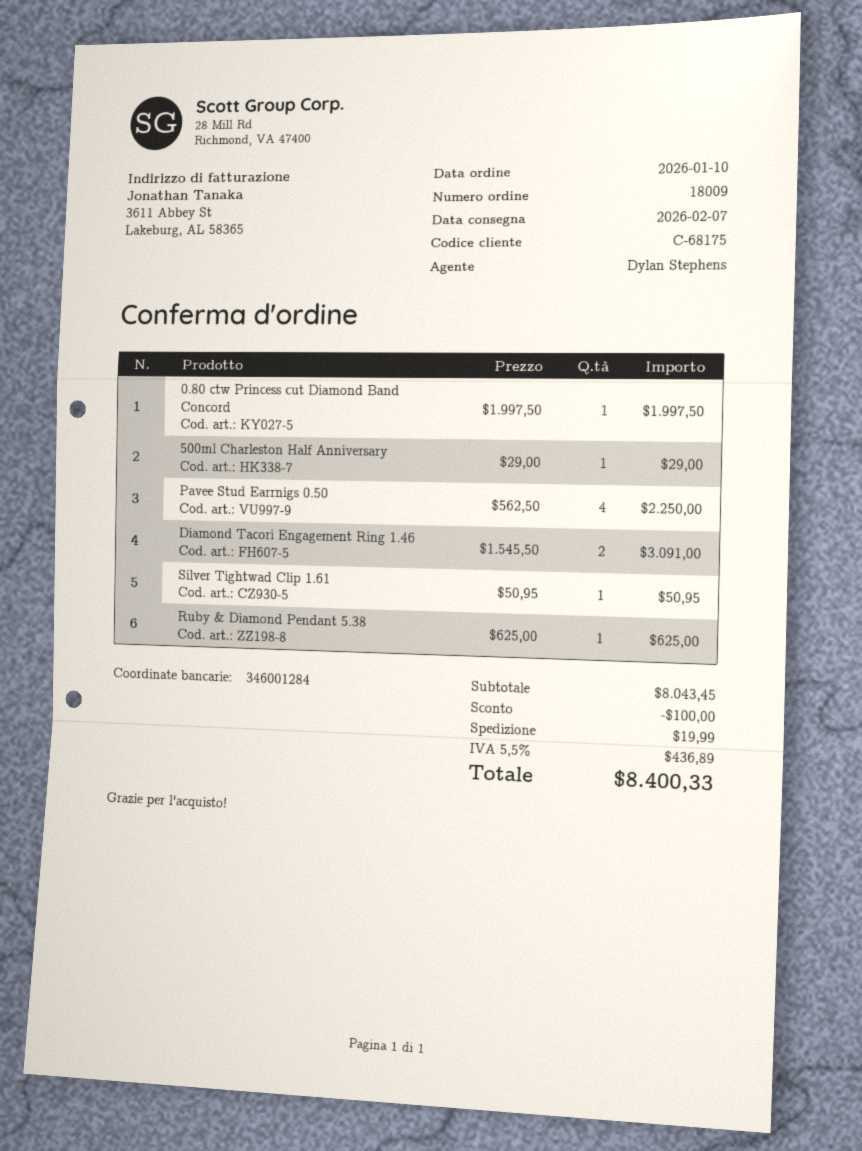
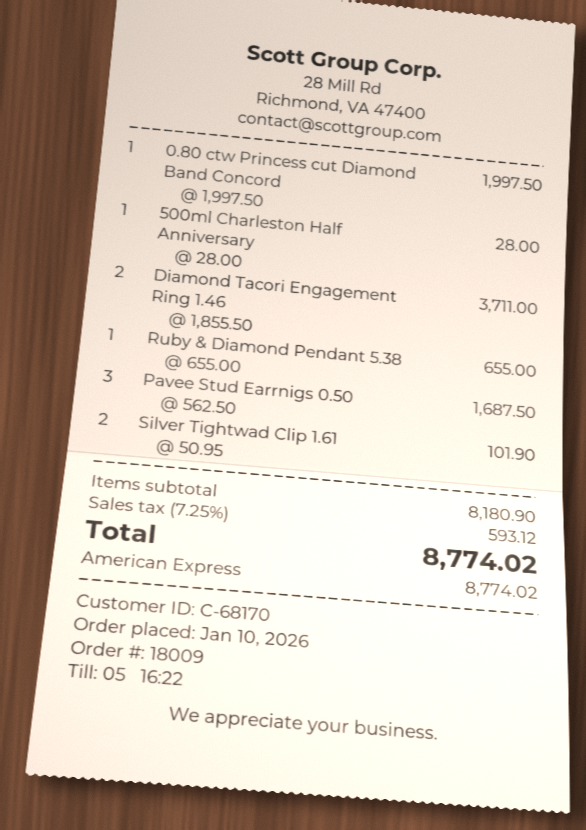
customer number: C-68175 -> C-68170
500ml Charleston Half Anniversary: 1 x 29.00 = 29.00 -> 1 x 28.00 = 28.00
Pavee Stud Earrnigs 0.50: 4 x 562.50 = 2250.00 -> 3 x 562.50 = 1687.50
Diamond Tacori Engagement Ring 1.46: 2 x 1545.50 = 3091.00 -> 2 x 1855.50 = 3711.00
Silver Tightwad Clip 1.61: 1 x 50.95 = 50.95 -> 2 x 50.95 = 101.90
Ruby & Diamond Pendant 5.38: 1 x 625.00 = 625.00 -> 1 x 655.00 = 655.00
subtotal: 8043.45 -> 8180.90
discount: 100.00 -> none
shipping: 19.99 -> none
tax: 5.5% = 436.89 -> 7.25% = 593.12
total: 8400.33 -> 8774.02

